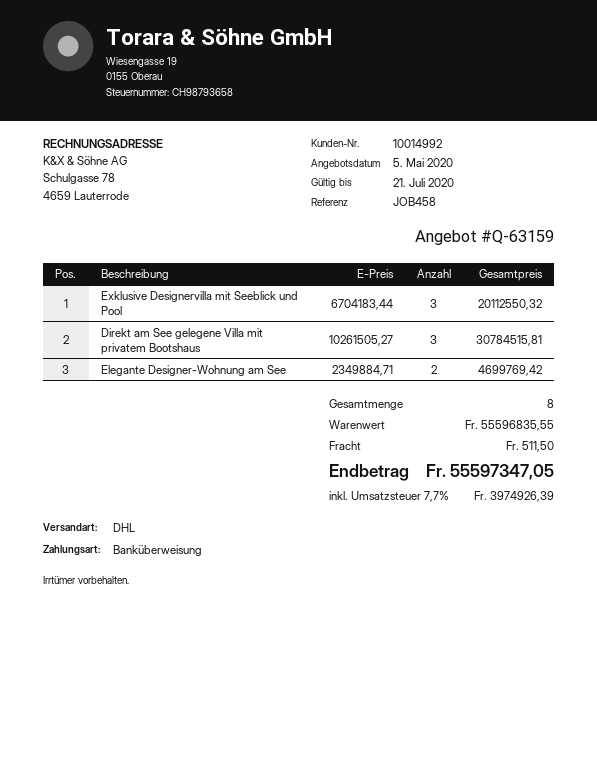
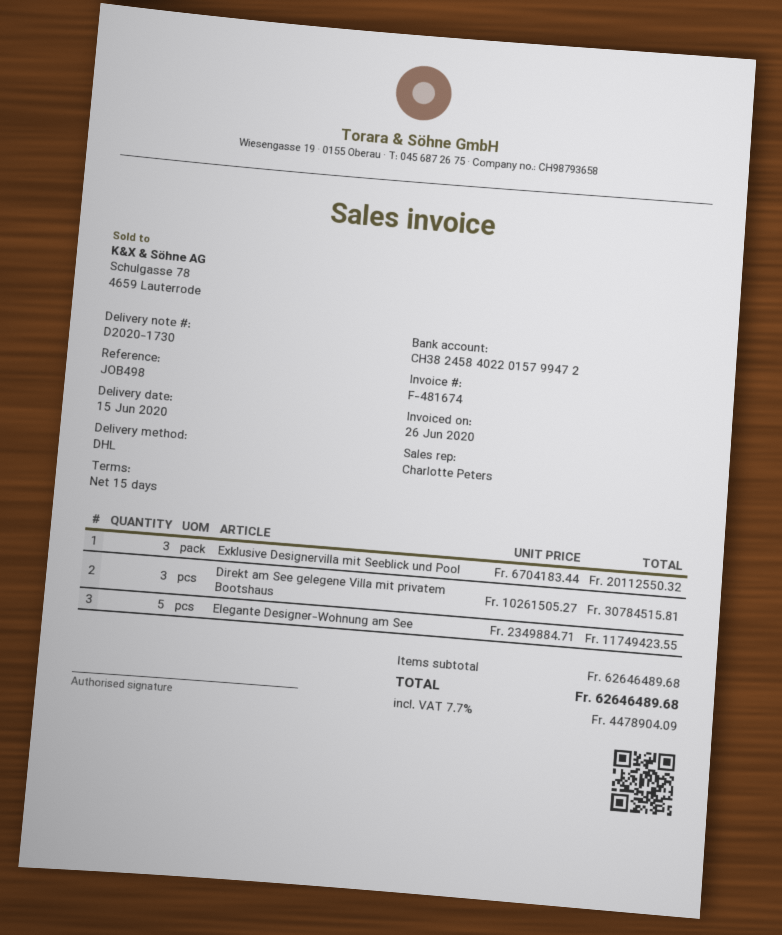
reference: JOB458 -> JOB498
Elegante Designer-Wohnung am See: 2 x 2349884.71 = 4699769.42 -> 5 x 2349884.71 = 11749423.55
subtotal: 55596835.55 -> 62646489.68
shipping: 511.50 -> none
tax: 7.7% = 3974926.39 -> 7.7% = 4478904.09
total: 55597347.05 -> 62646489.68

